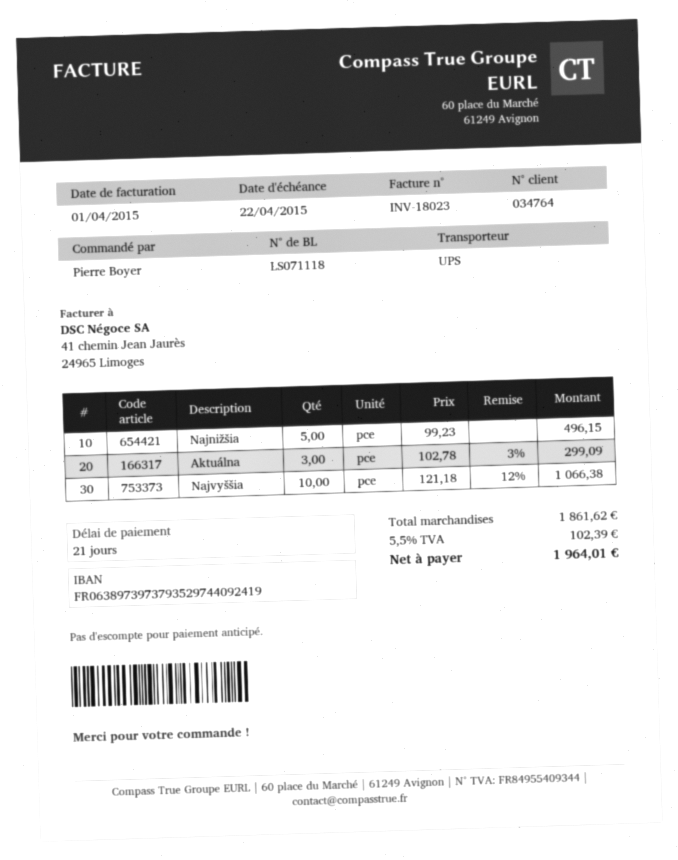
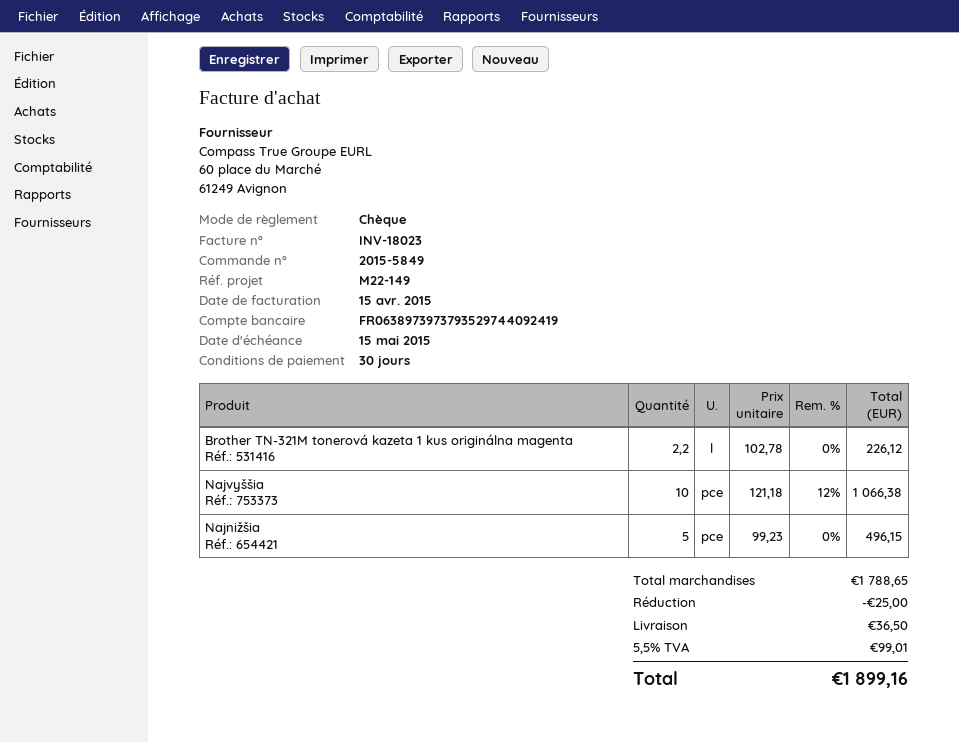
invoice date: 2015-04-01 -> 2015-04-15
payment terms: 21 days -> 30 days
due date: 2015-04-22 -> 2015-05-15
Aktuálna: 3 x 102.78 - 3% = 299.09 -> none
Brother TN-321M tonerová kazeta 1 kus originálna magenta: none -> 2.2 x 102.78 = 226.12
subtotal: 1861.62 -> 1788.65
discount: none -> 25.00
shipping: none -> 36.50
tax: 5.5% = 102.39 -> 5.5% = 99.01
total: 1964.01 -> 1899.16

